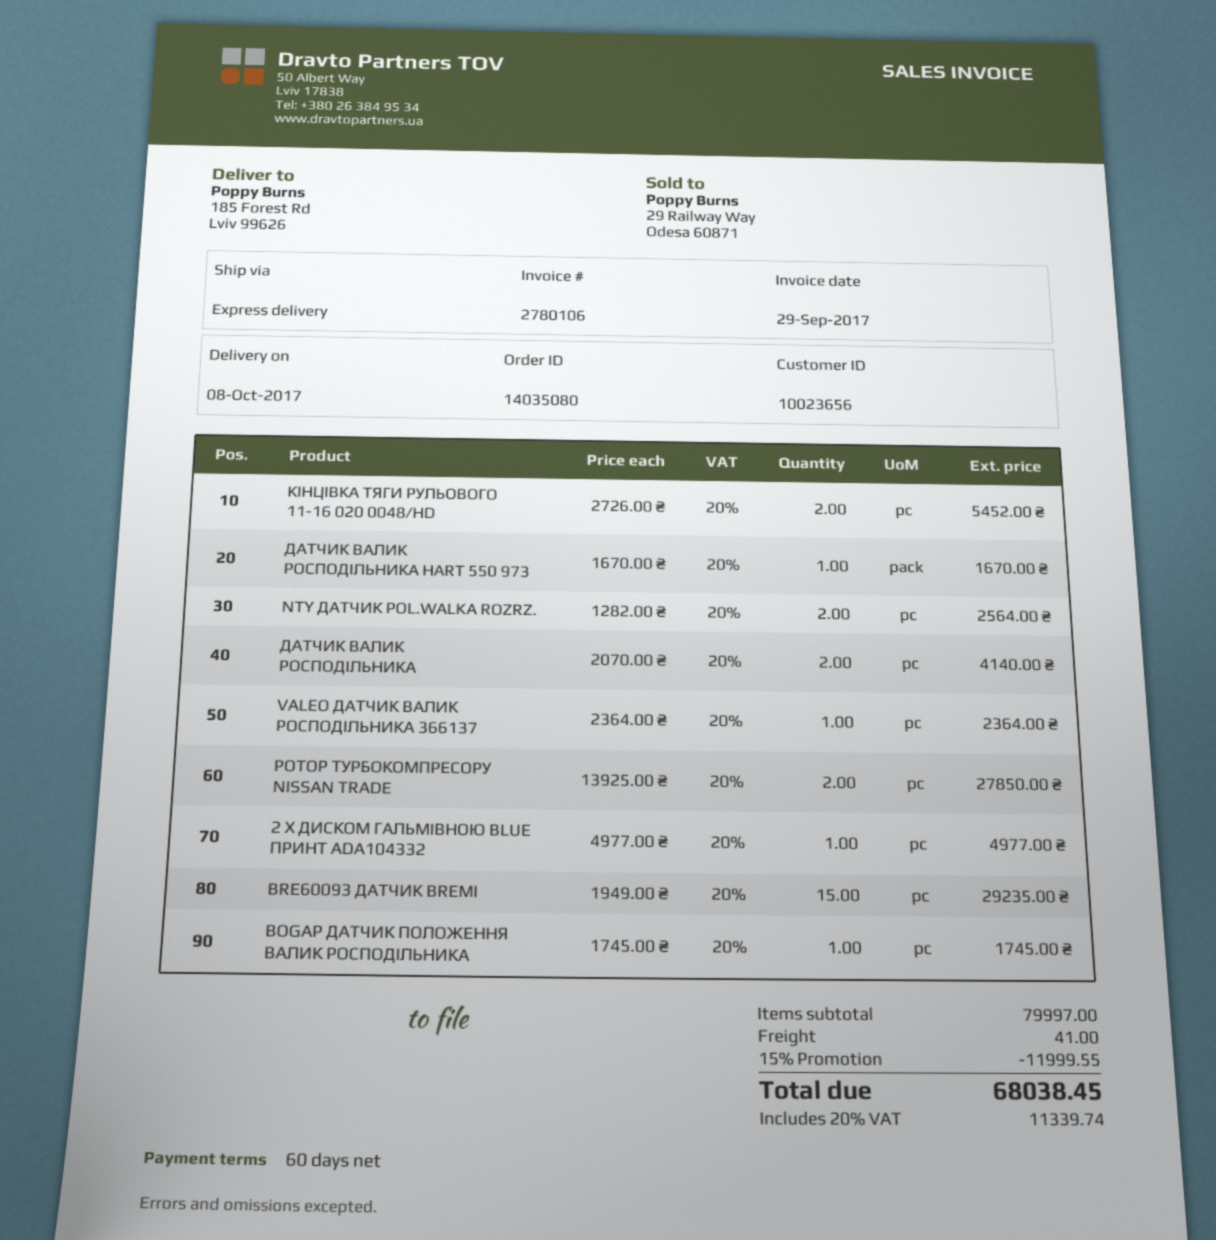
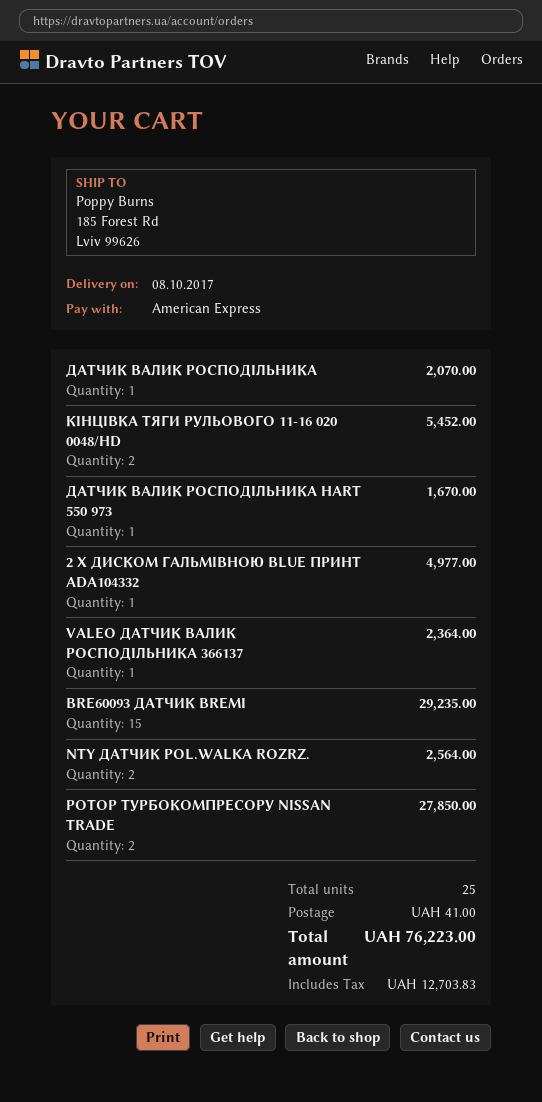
ДАТЧИК ВАЛИК РОСПОДІЛЬНИКА: 2 for 4140.00 -> 1 for 2070.00
BOGAP ДАТЧИК ПОЛОЖЕННЯ ВАЛИК РОСПОДІЛЬНИКА: 1 for 1745.00 -> none
discount: 15% = 11999.55 -> none
tax: 11339.74 -> 12703.83
total: 68038.45 -> 76223.00

